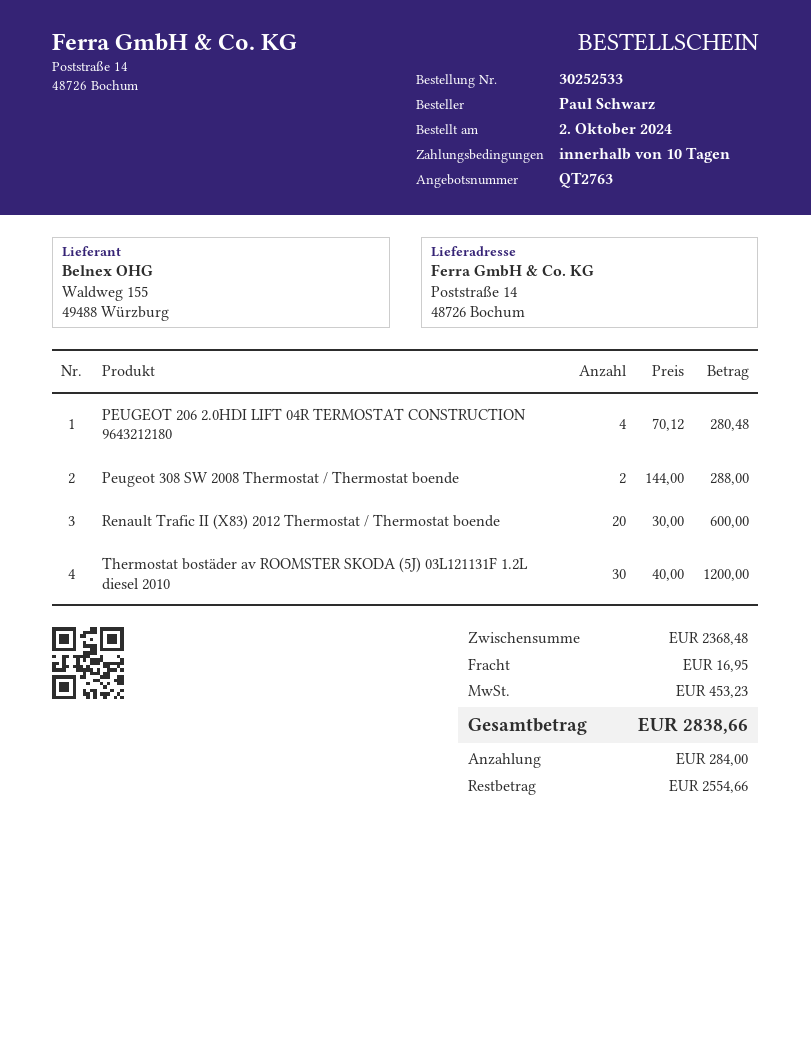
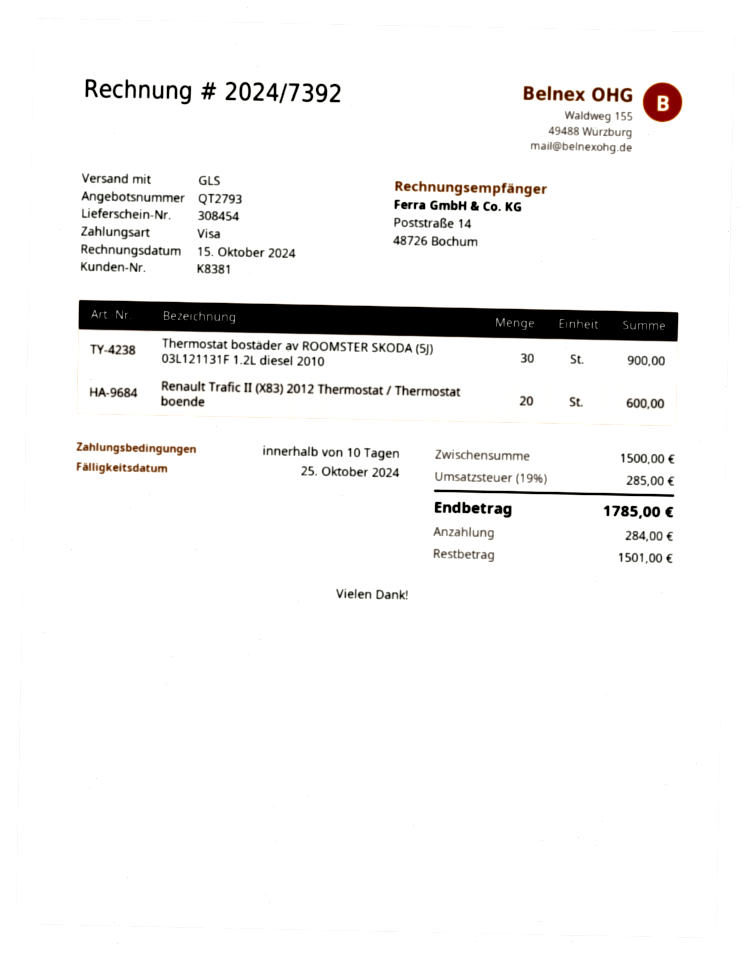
quote number: QT2763 -> QT2793
PEUGEOT 206 2.0HDI LIFT 04R TERMOSTAT CONSTRUCTION 9643212180: 4 for 280.48 -> none
Peugeot 308 SW 2008 Thermostat / Thermostat boende: 2 for 288.00 -> none
Thermostat bostäder av ROOMSTER SKODA (5J) 03L121131F 1.2L diesel 2010: 30 for 1200.00 -> 30 for 900.00
subtotal: 2368.48 -> 1500.00
shipping: 16.95 -> none
tax: 453.23 -> 285.00
total: 2838.66 -> 1785.00
balance: 2554.66 -> 1501.00

